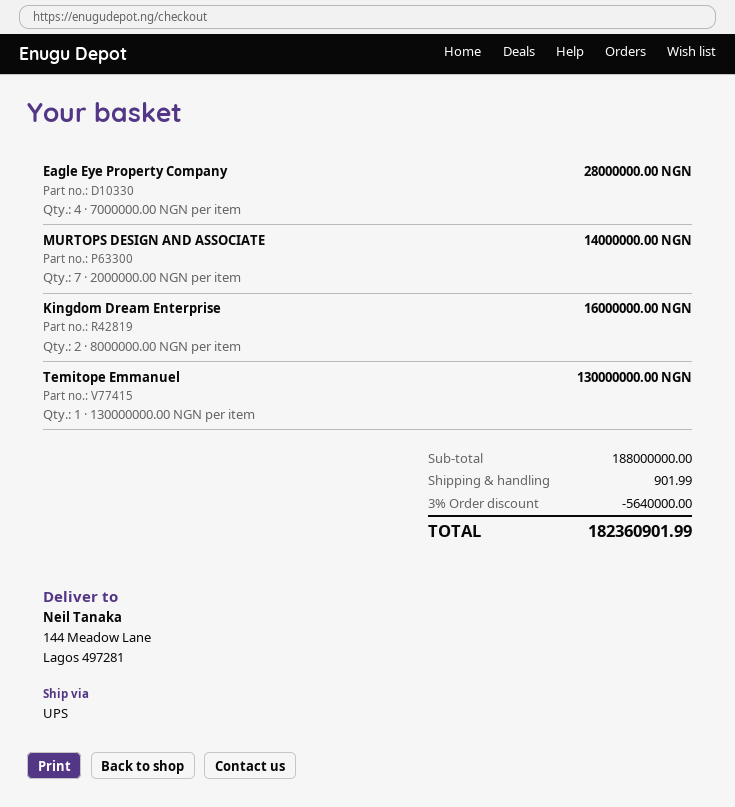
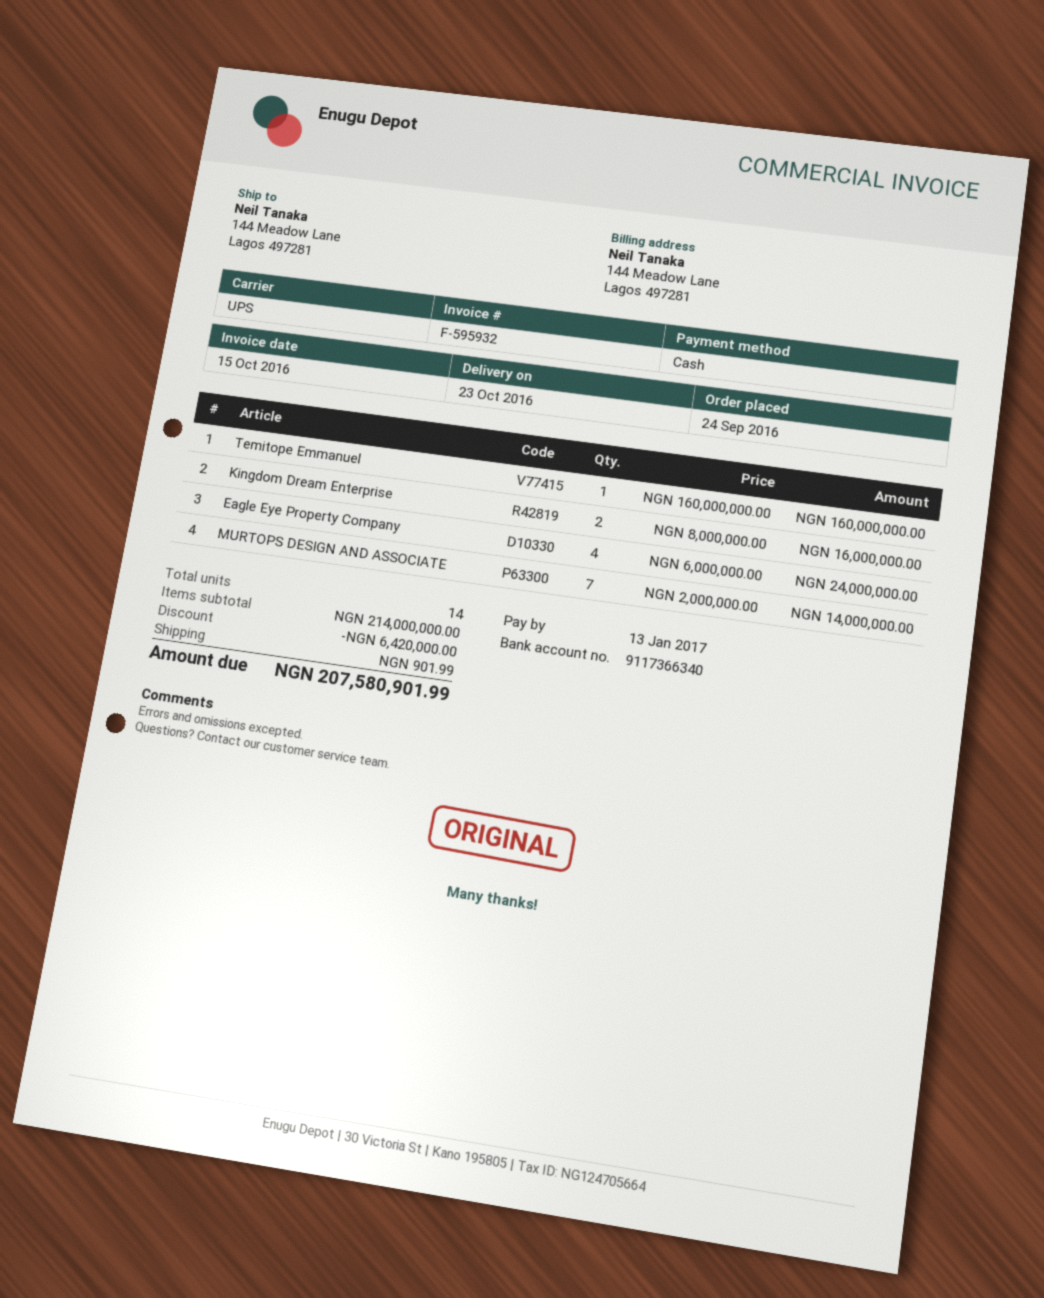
Eagle Eye Property Company: 4 x 7000000.00 = 28000000.00 -> 4 x 6000000.00 = 24000000.00
Temitope Emmanuel: 1 x 130000000.00 = 130000000.00 -> 1 x 160000000.00 = 160000000.00
subtotal: 188000000.00 -> 214000000.00
discount: 5640000.00 -> 6420000.00
total: 182360901.99 -> 207580901.99

